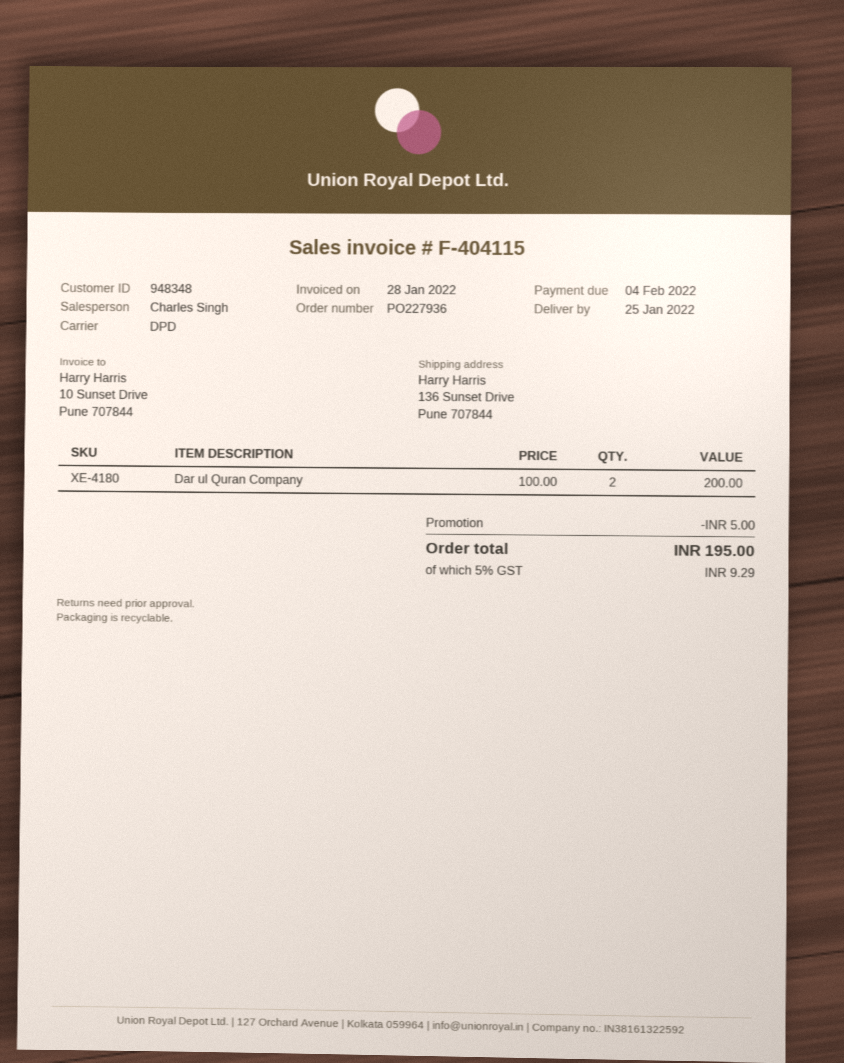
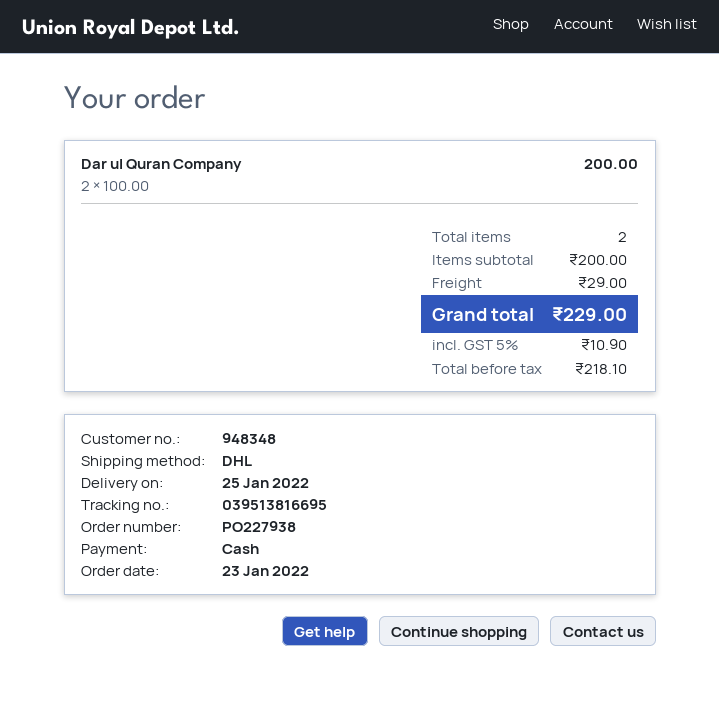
order number: PO227936 -> PO227938
shipping method: DPD -> DHL
discount: 5.00 -> none
shipping: none -> 29.00
tax: 5% = 9.29 -> 5% = 10.90
total: 195.00 -> 229.00

